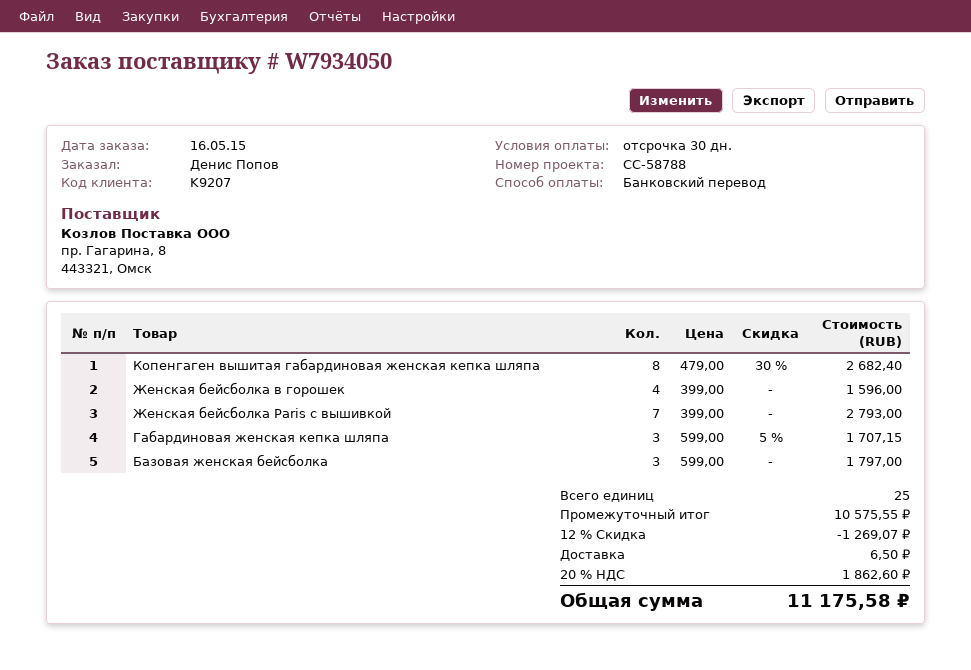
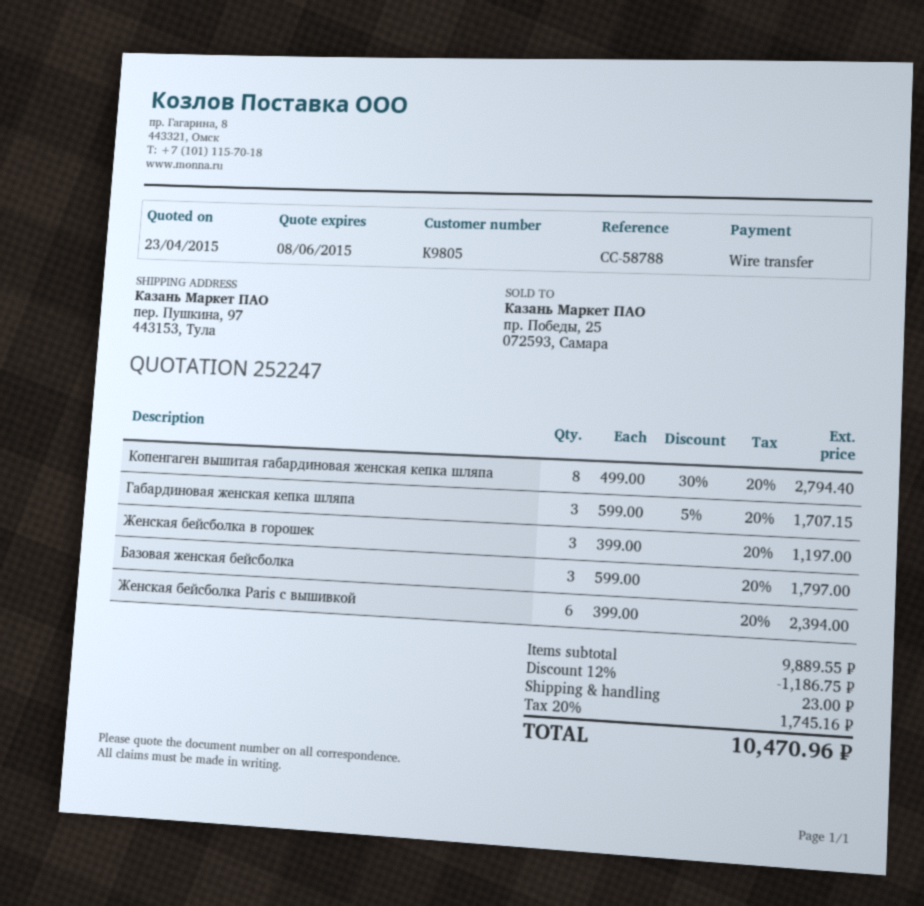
customer number: K9207 -> K9805
Копенгаген вышитая габардиновая женская кепка шляпа: 8 x 479.00 - 30% = 2682.40 -> 8 x 499.00 - 30% = 2794.40
Женская бейсболка в горошек: 4 x 399.00 = 1596.00 -> 3 x 399.00 = 1197.00
Женская бейсболка Paris с вышивкой: 7 x 399.00 = 2793.00 -> 6 x 399.00 = 2394.00
subtotal: 10575.55 -> 9889.55
discount: 12% = 1269.07 -> 12% = 1186.75
shipping: 6.50 -> 23.00
tax: 20% = 1862.60 -> 20% = 1745.16
total: 11175.58 -> 10470.96

